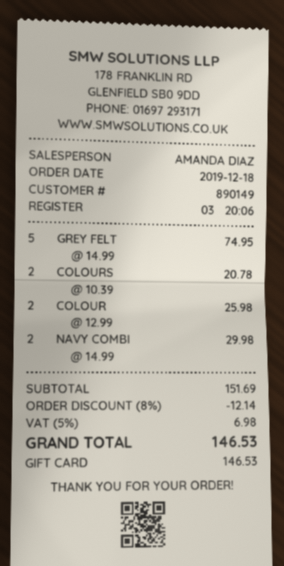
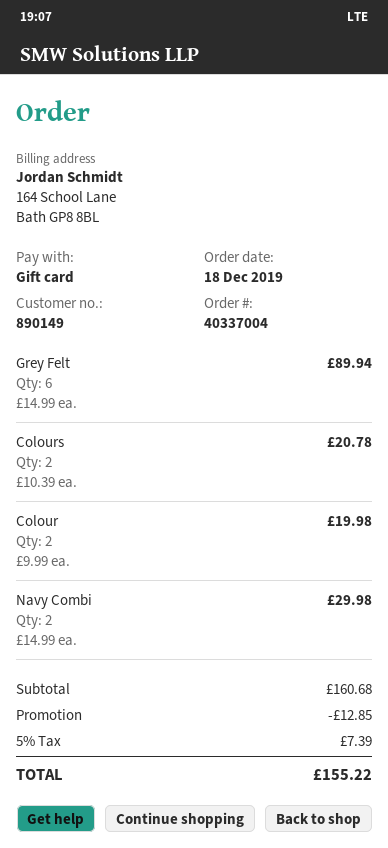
GREY FELT: 5 x 14.99 = 74.95 -> 6 x 14.99 = 89.94
COLOUR: 2 x 12.99 = 25.98 -> 2 x 9.99 = 19.98
subtotal: 151.69 -> 160.68
discount: 12.14 -> 12.85
tax: 5% = 6.98 -> 5% = 7.39
total: 146.53 -> 155.22

